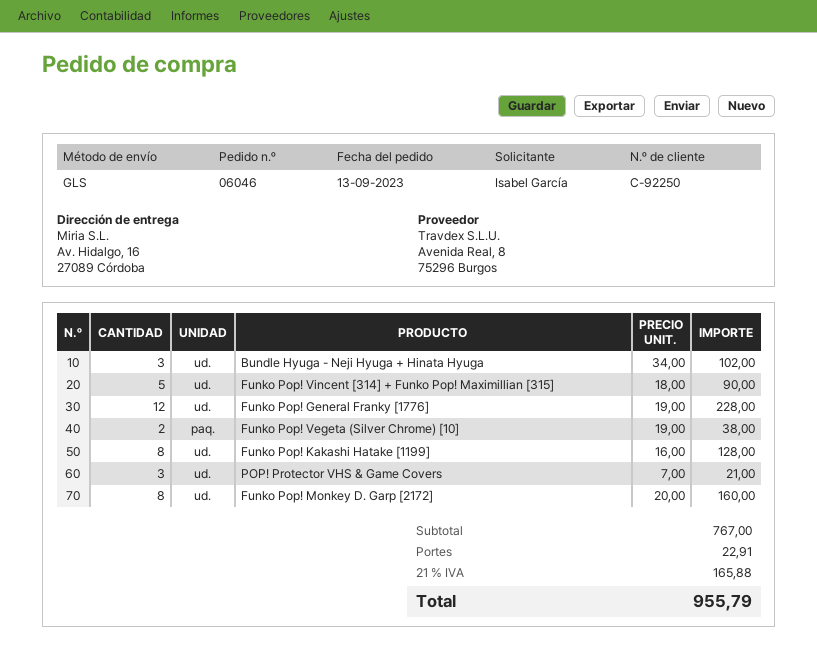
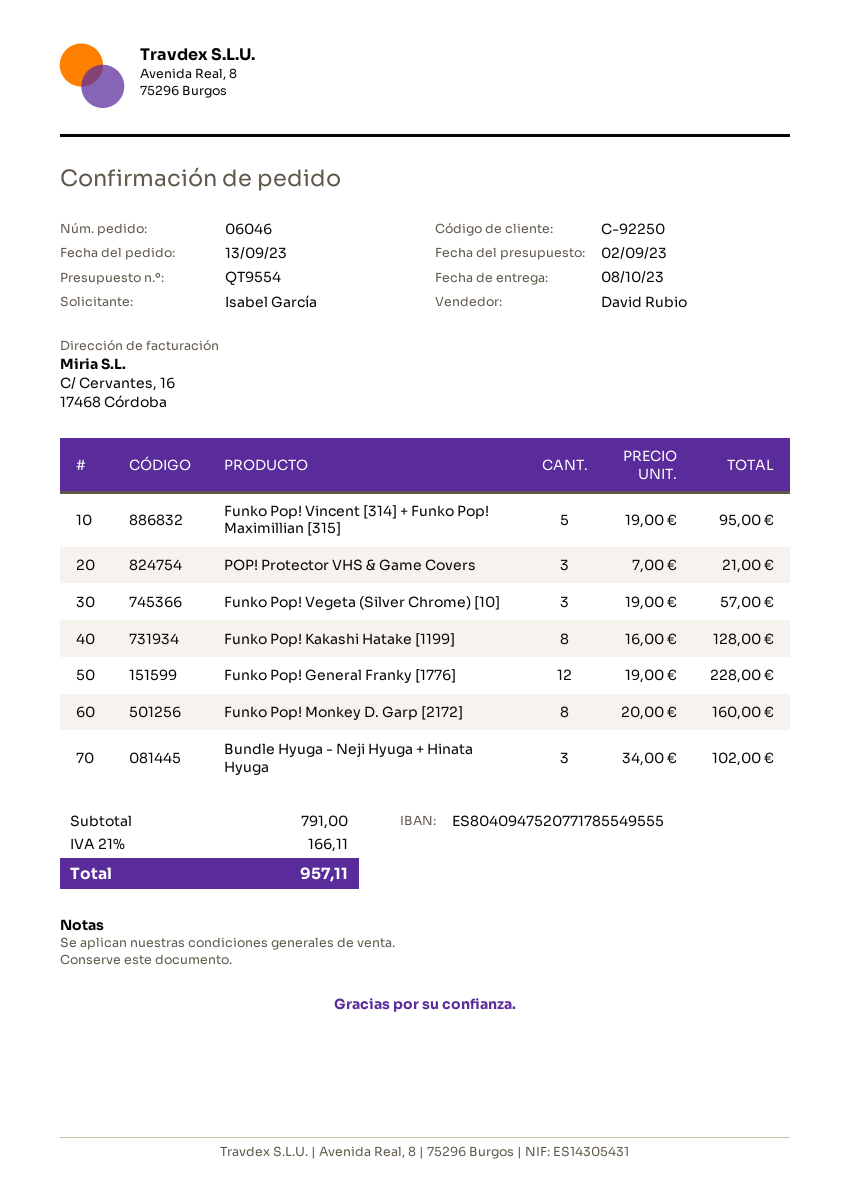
Funko Pop! Vincent [314] + Funko Pop! Maximillian [315]: 5 x 18.00 = 90.00 -> 5 x 19.00 = 95.00
Funko Pop! Vegeta (Silver Chrome) [10]: 2 x 19.00 = 38.00 -> 3 x 19.00 = 57.00
subtotal: 767.00 -> 791.00
shipping: 22.91 -> none
tax: 21% = 165.88 -> 21% = 166.11
total: 955.79 -> 957.11

